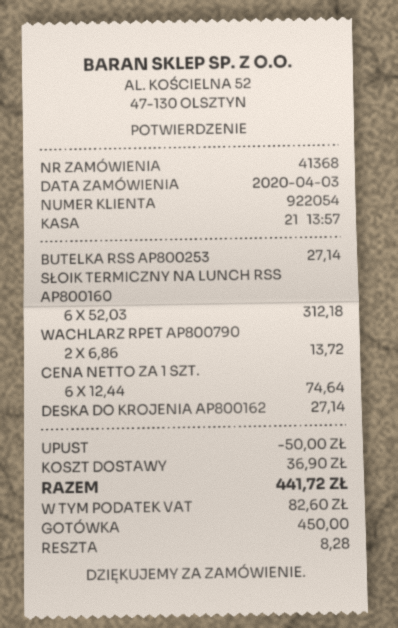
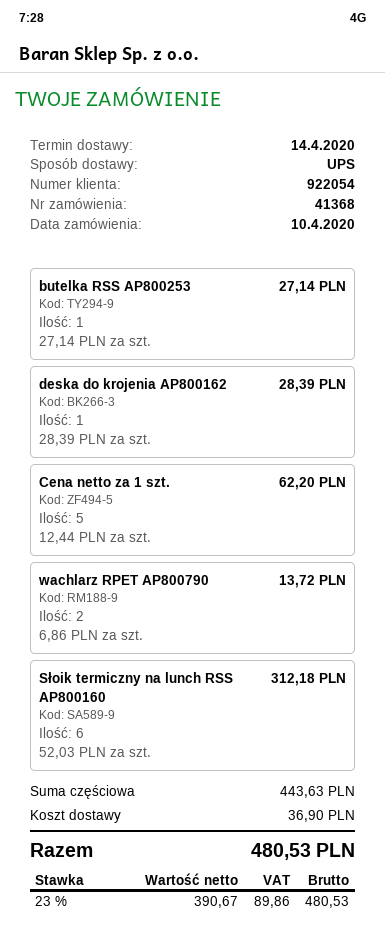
order date: 2020-04-03 -> 2020-04-10
CENA NETTO ZA 1 SZT.: 6 x 12.44 = 74.64 -> 5 x 12.44 = 62.20
DESKA DO KROJENIA AP800162: 1 x 27.14 = 27.14 -> 1 x 28.39 = 28.39
discount: 50.00 -> none
tax: 82.60 -> 89.86
total: 441.72 -> 480.53

